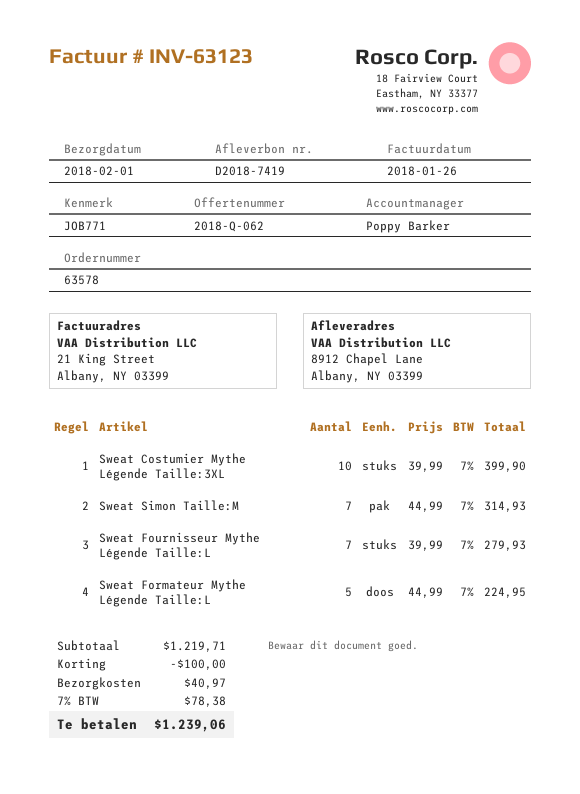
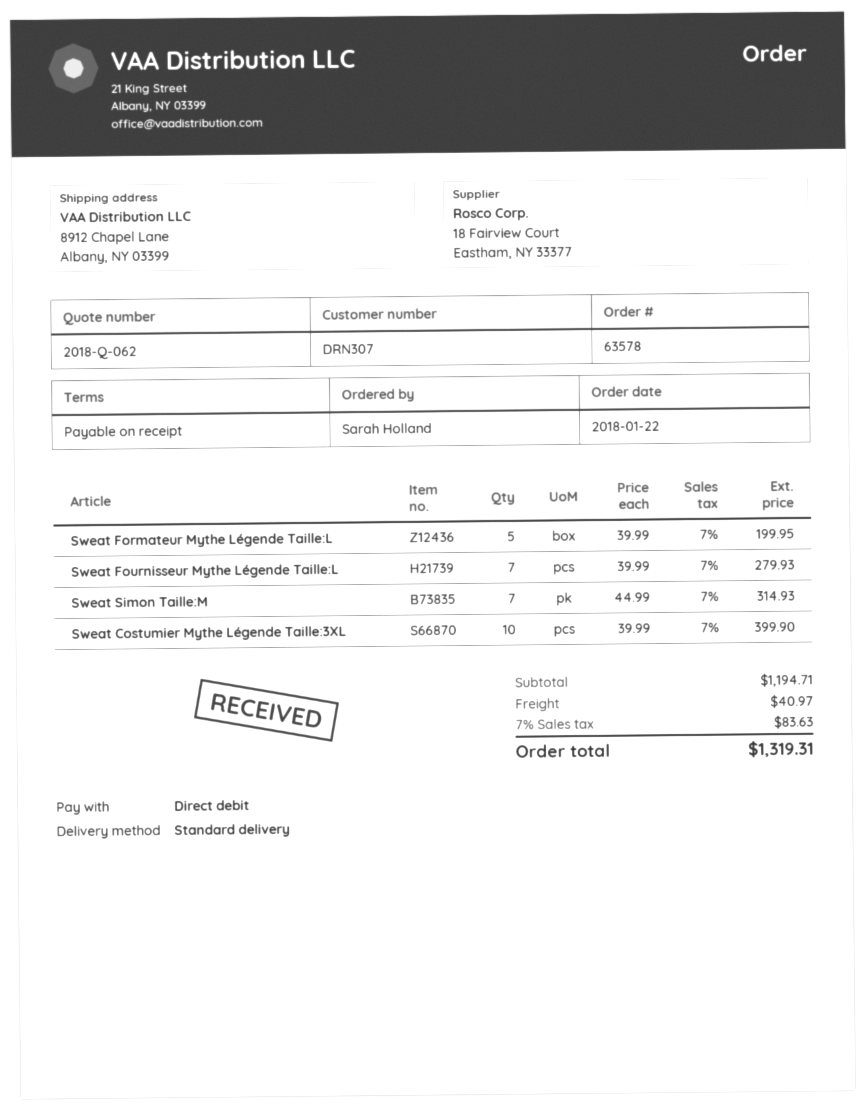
Sweat Formateur Mythe Légende Taille:L: 5 x 44.99 = 224.95 -> 5 x 39.99 = 199.95
subtotal: 1219.71 -> 1194.71
discount: 100.00 -> none
tax: 7% = 78.38 -> 7% = 83.63
total: 1239.06 -> 1319.31

